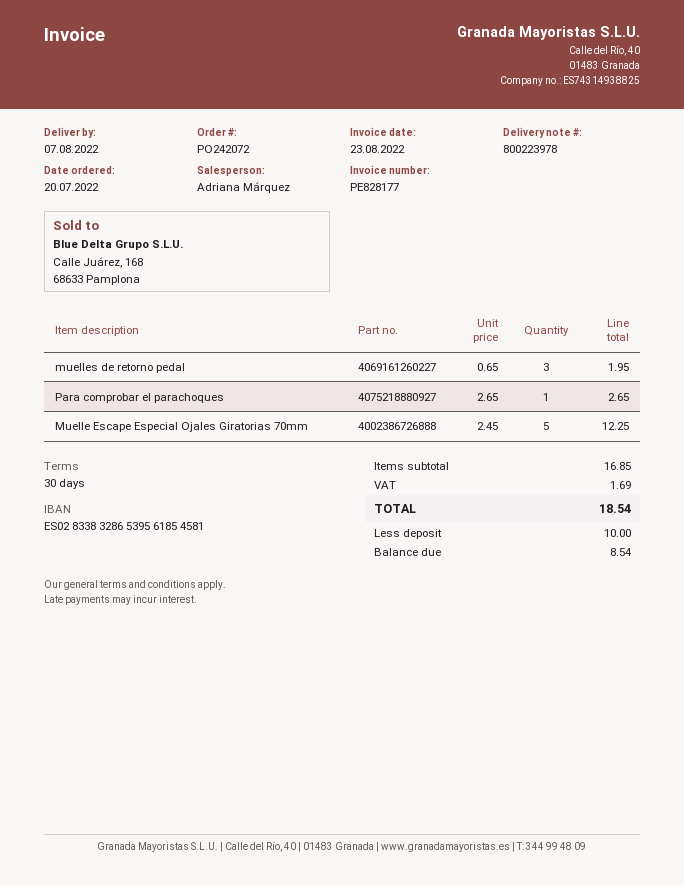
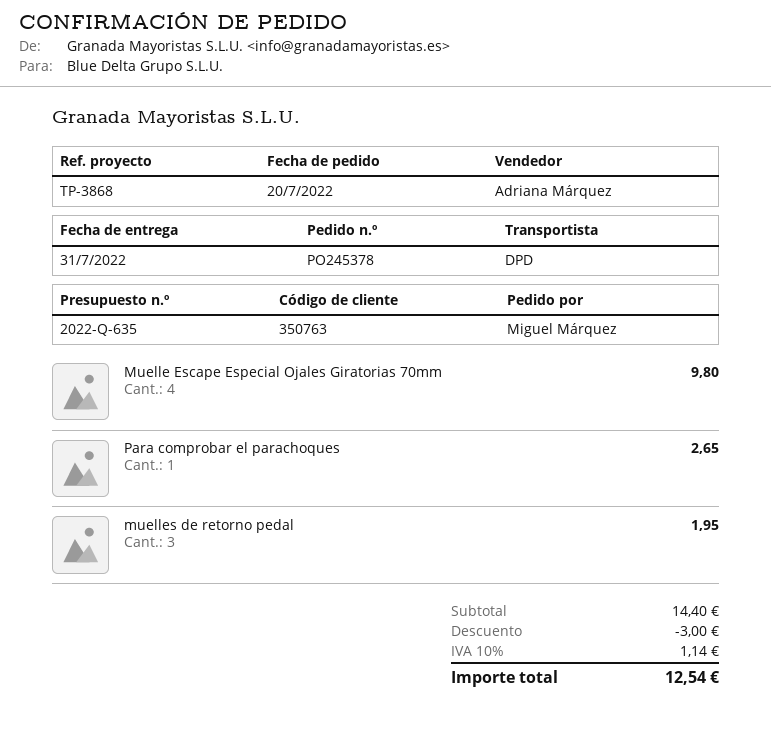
order number: PO242072 -> PO245378
delivery date: 2022-08-07 -> 2022-07-31
Muelle Escape Especial Ojales Giratorias 70mm: 5 for 12.25 -> 4 for 9.80
subtotal: 16.85 -> 14.40
discount: none -> 3.00
tax: 1.69 -> 1.14
total: 18.54 -> 12.54

